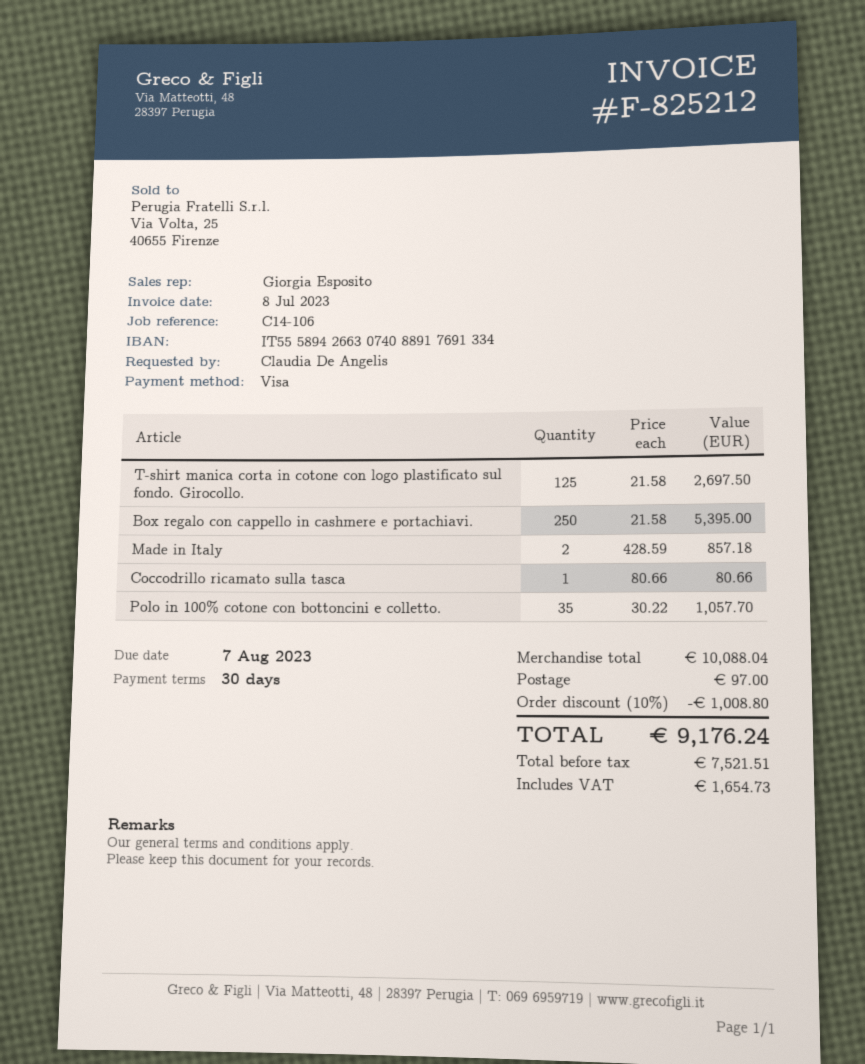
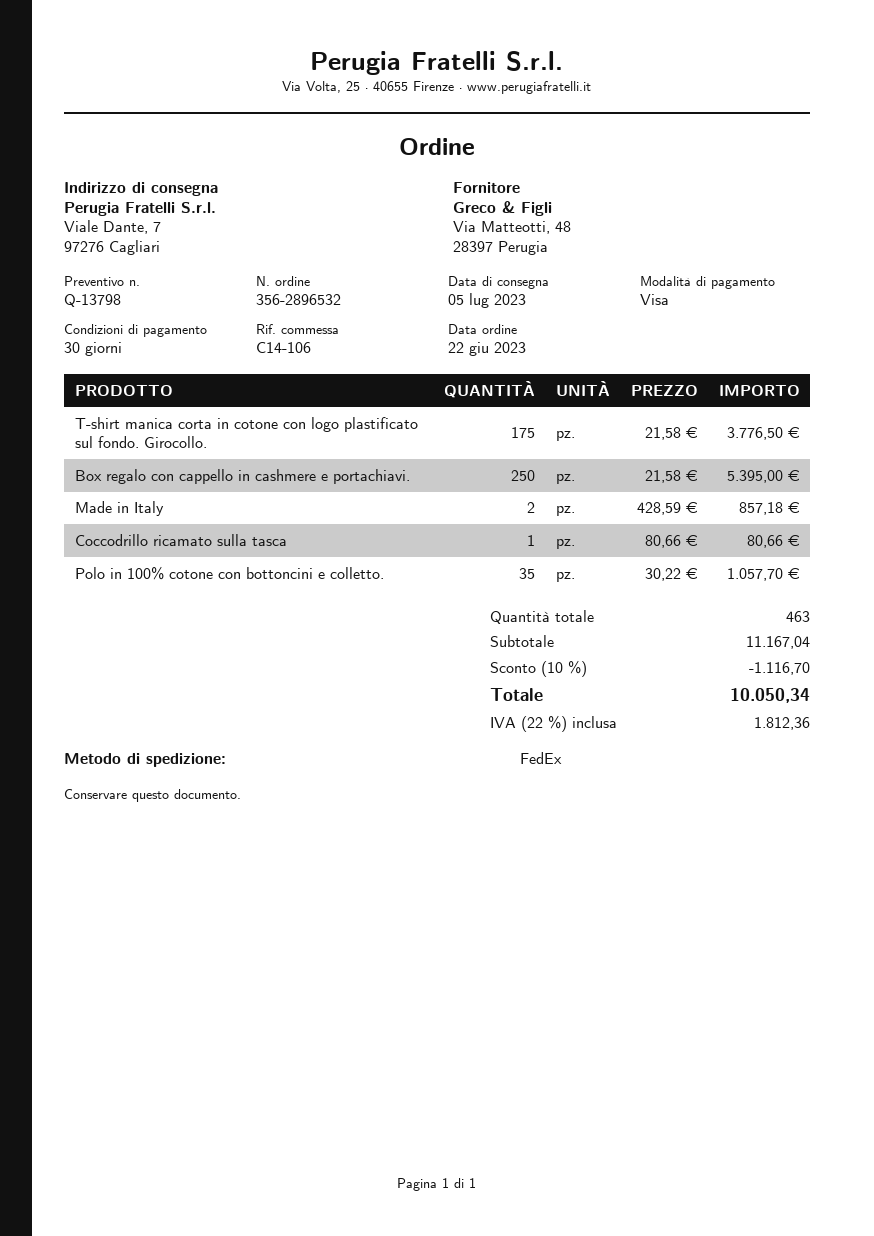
T-shirt manica corta in cotone con logo plastificato sul fondo. Girocollo.: 125 x 21.58 = 2697.50 -> 175 x 21.58 = 3776.50
subtotal: 10088.04 -> 11167.04
discount: 10% = 1008.80 -> 10% = 1116.70
shipping: 97.00 -> none
tax: 1654.73 -> 1812.36
total: 9176.24 -> 10050.34

